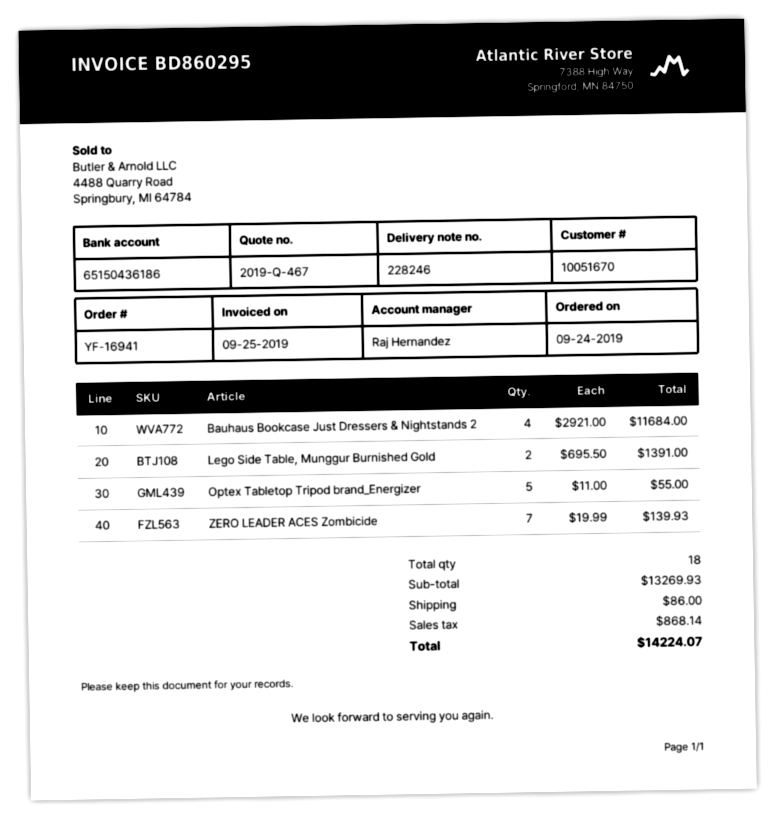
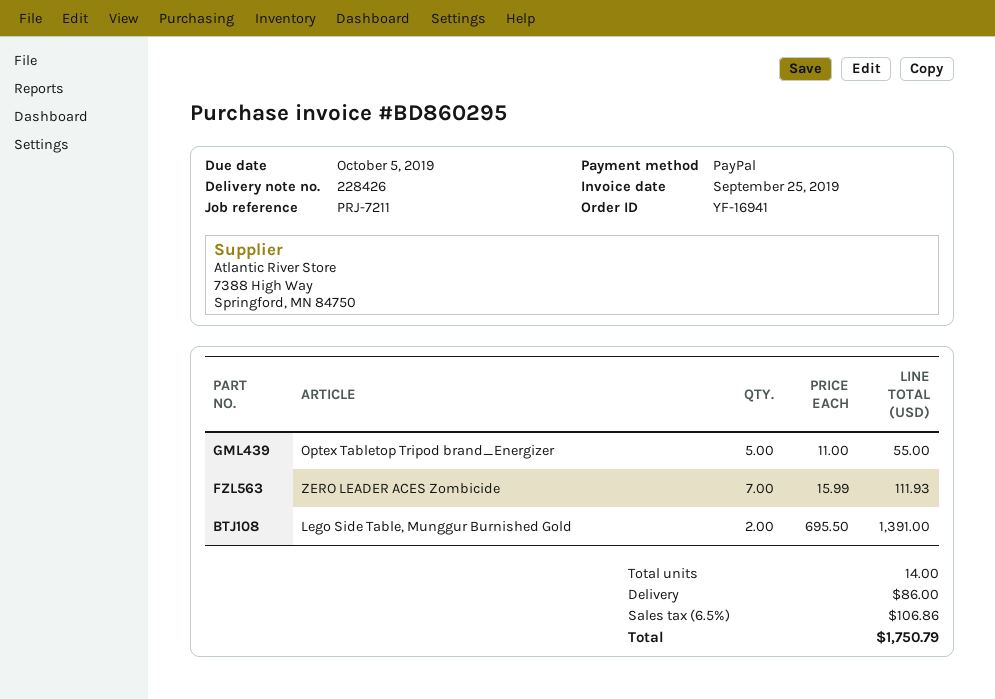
delivery note number: 228246 -> 228426
Bauhaus Bookcase Just Dressers & Nightstands 2: 4 x 2921.00 = 11684.00 -> none
ZERO LEADER ACES Zombicide: 7 x 19.99 = 139.93 -> 7 x 15.99 = 111.93
total quantity: 18 -> 14
tax: 868.14 -> 106.86
total: 14224.07 -> 1750.79

